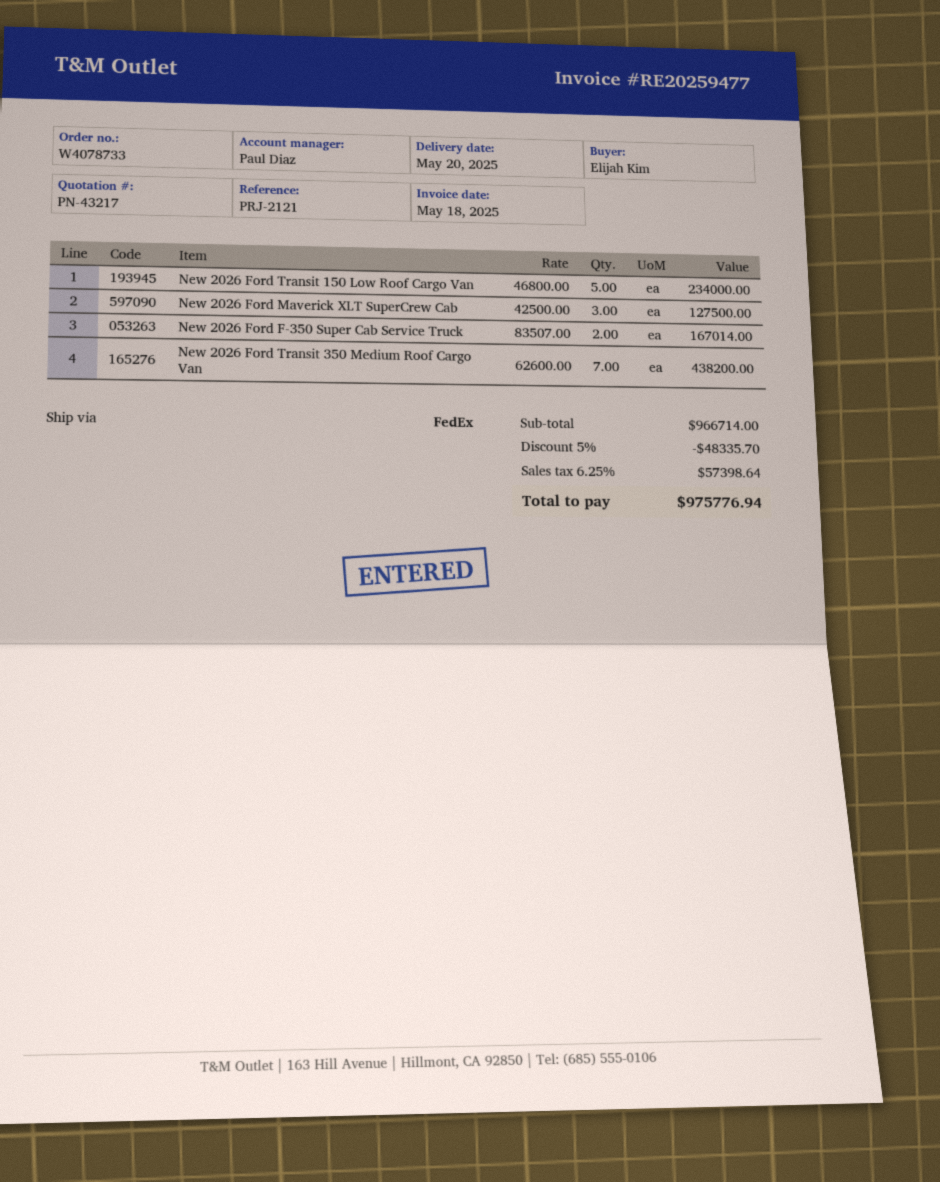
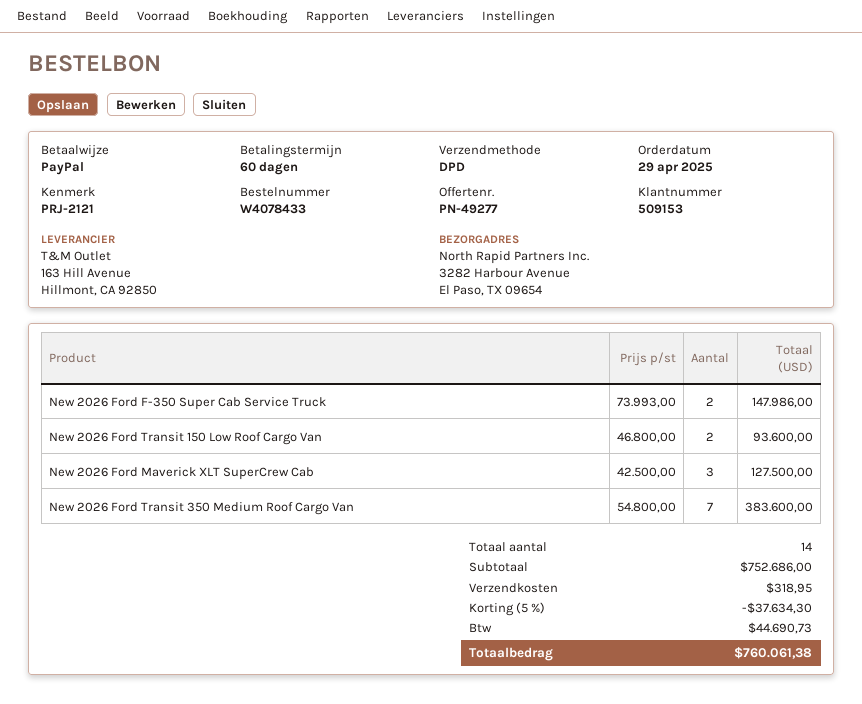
quote number: PN-43217 -> PN-49277
order number: W4078733 -> W4078433
shipping method: FedEx -> DPD
New 2026 Ford Transit 150 Low Roof Cargo Van: 5 x 46800.00 = 234000.00 -> 2 x 46800.00 = 93600.00
New 2026 Ford F-350 Super Cab Service Truck: 2 x 83507.00 = 167014.00 -> 2 x 73993.00 = 147986.00
New 2026 Ford Transit 350 Medium Roof Cargo Van: 7 x 62600.00 = 438200.00 -> 7 x 54800.00 = 383600.00
subtotal: 966714.00 -> 752686.00
discount: 5% = 48335.70 -> 5% = 37634.30
shipping: none -> 318.95
tax: 57398.64 -> 44690.73
total: 975776.94 -> 760061.38

